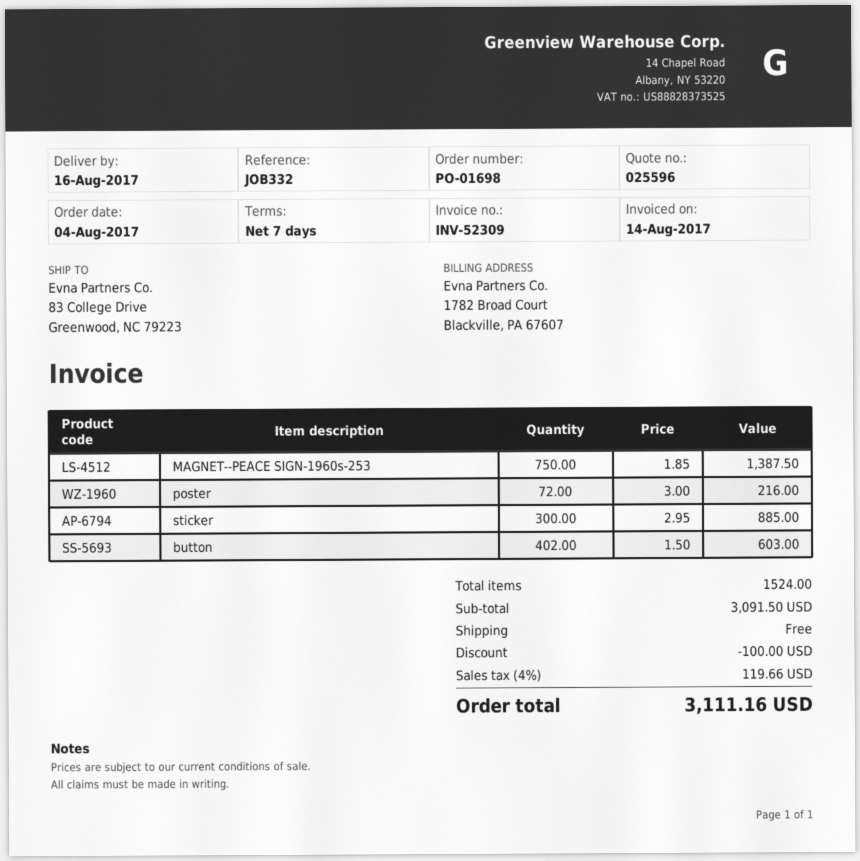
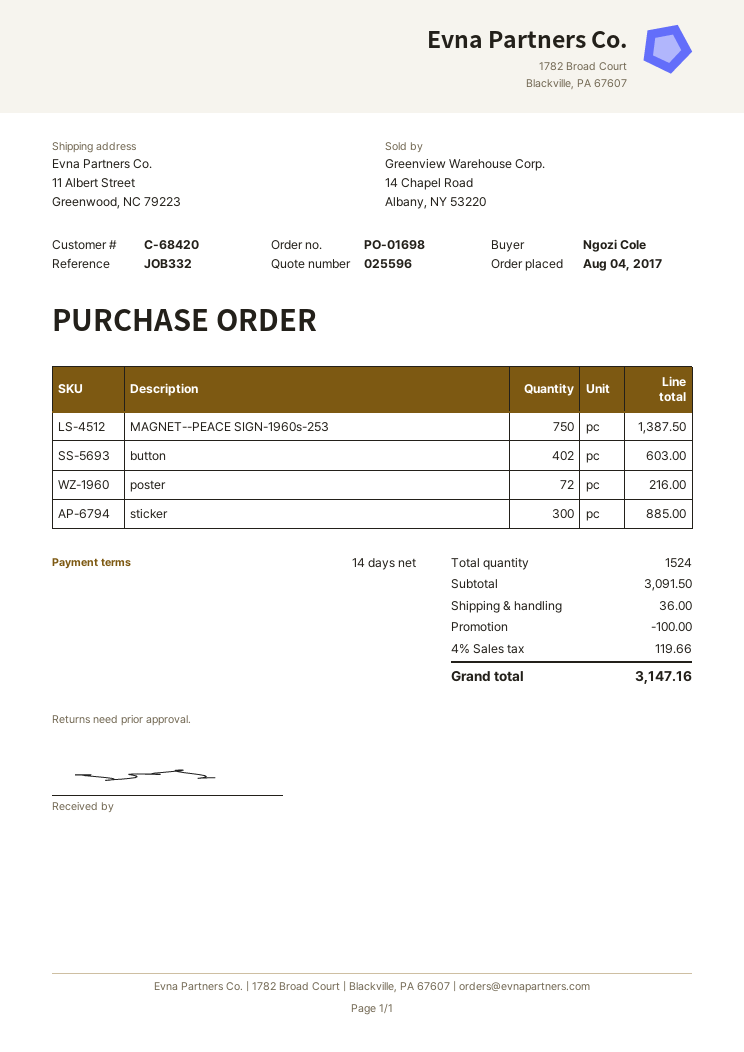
payment terms: 7 days -> 14 days
ship to: 83 College Drive, Greenwood, NC 79223 -> 11 Albert Street, Greenwood, NC 79223
shipping: 0.00 -> 36.00
total: 3111.16 -> 3147.16

